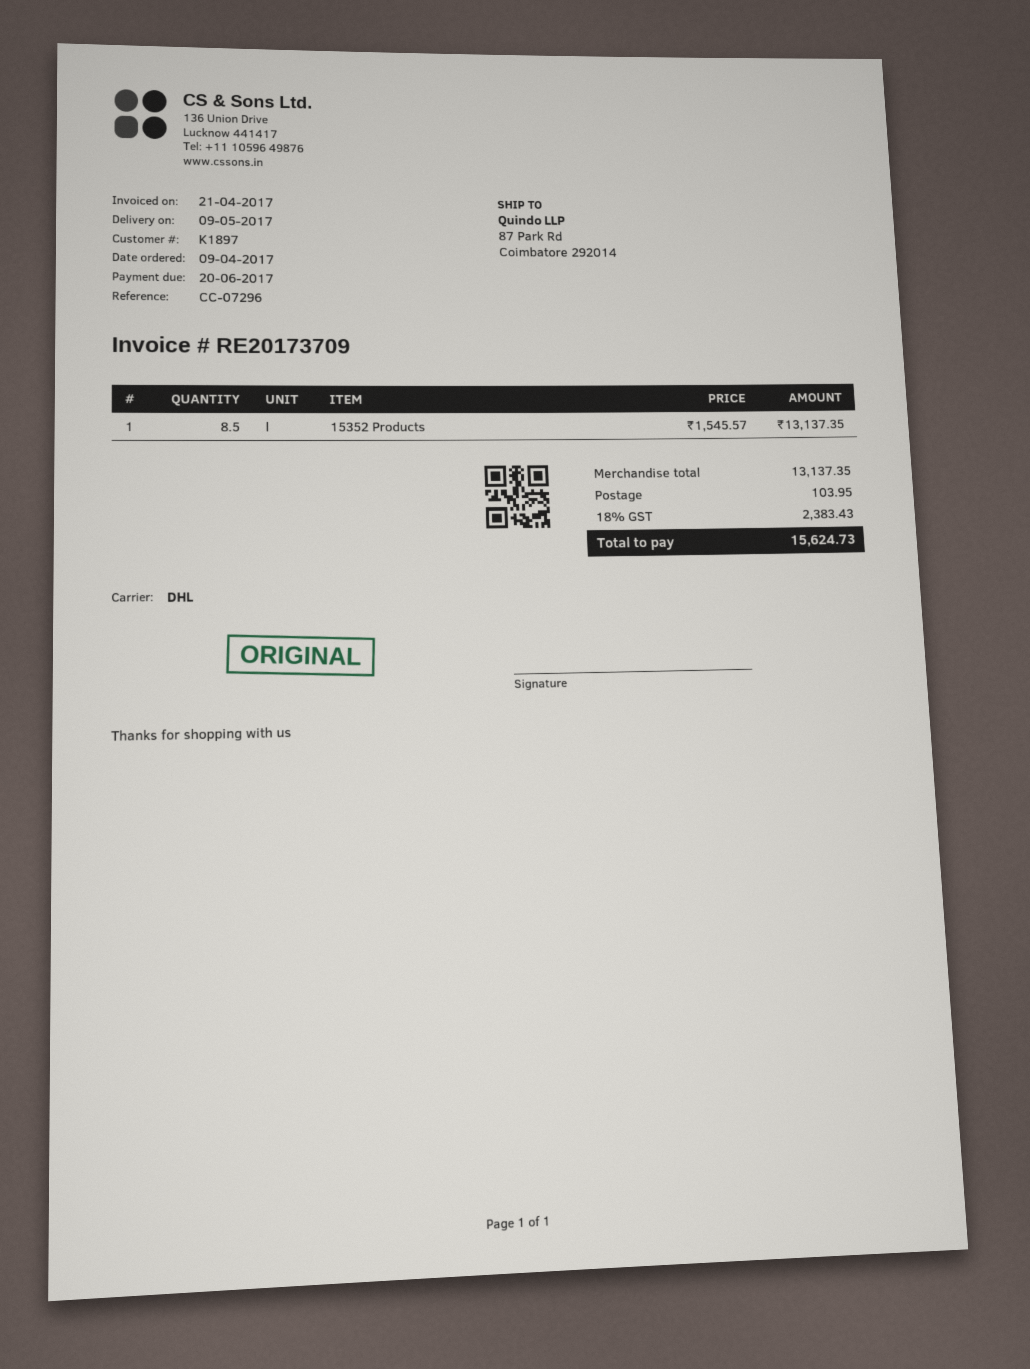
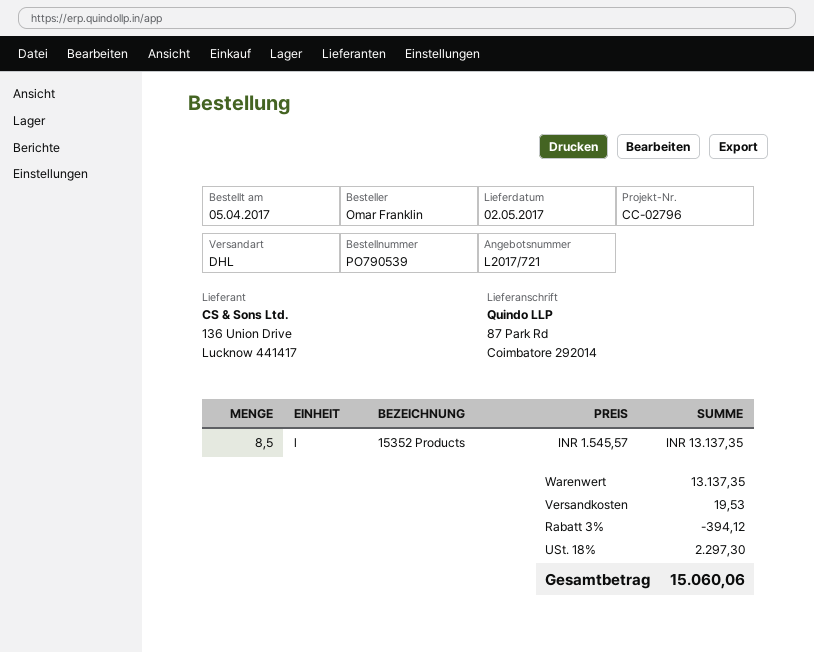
order date: 2017-04-09 -> 2017-04-05
delivery date: 2017-05-09 -> 2017-05-02
reference: CC-07296 -> CC-02796
discount: none -> 3% = 394.12
shipping: 103.95 -> 19.53
tax: 18% = 2383.43 -> 18% = 2297.30
total: 15624.73 -> 15060.06

